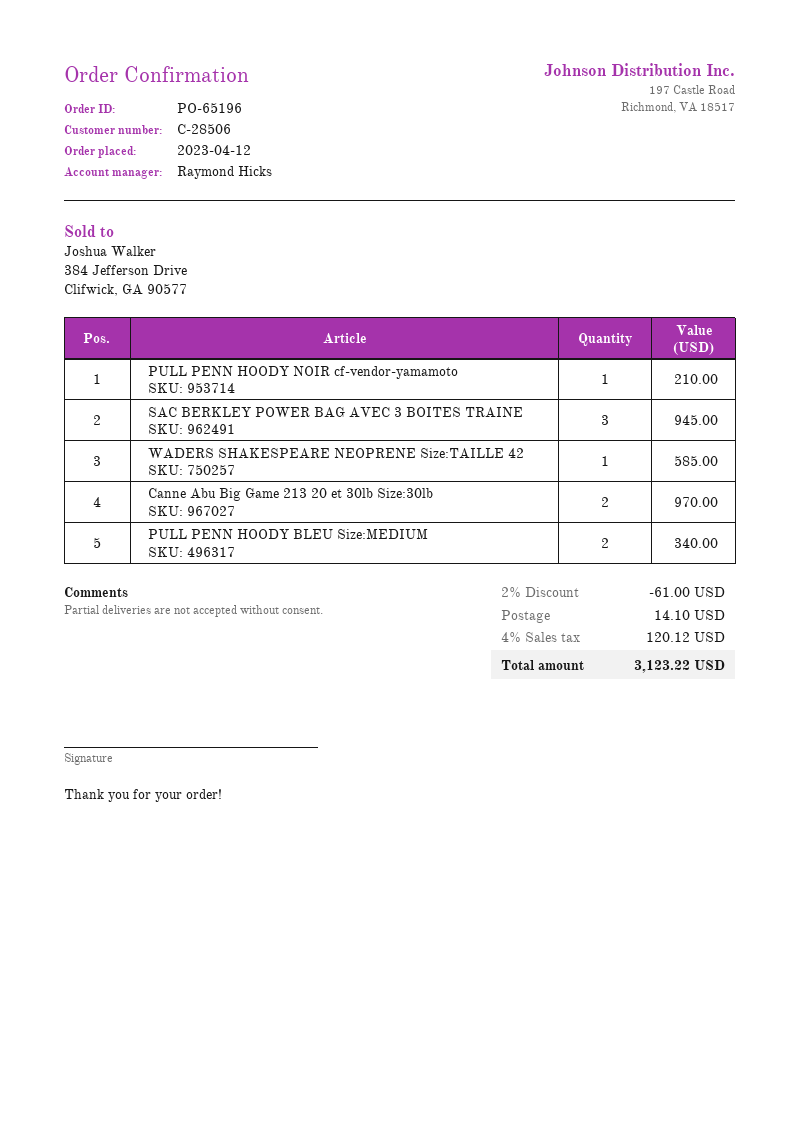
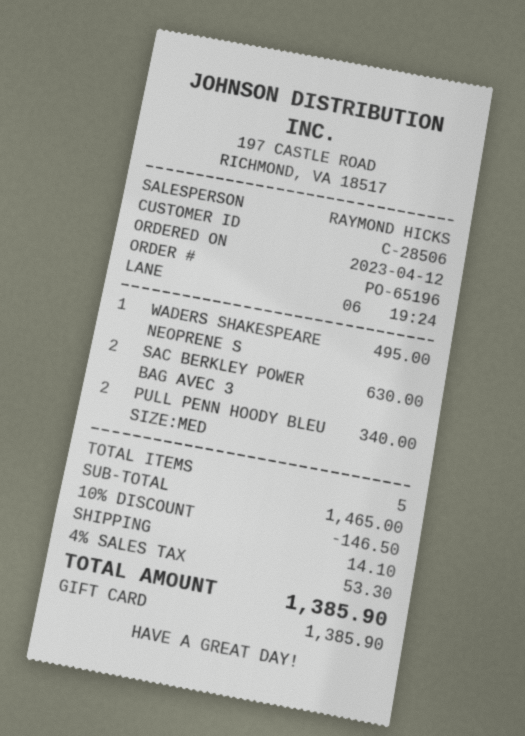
PULL PENN HOODY NOIR cf-vendor-yamamoto: 1 for 210.00 -> none
SAC BERKLEY POWER BAG AVEC 3 BOITES TRAINE: 3 for 945.00 -> 2 for 630.00
WADERS SHAKESPEARE NEOPRENE Size:TAILLE 42: 1 for 585.00 -> 1 for 495.00
Canne Abu Big Game 213 20 et 30lb Size:30lb: 2 for 970.00 -> none
discount: 2% = 61.00 -> 10% = 146.50
tax: 4% = 120.12 -> 4% = 53.30
total: 3123.22 -> 1385.90

